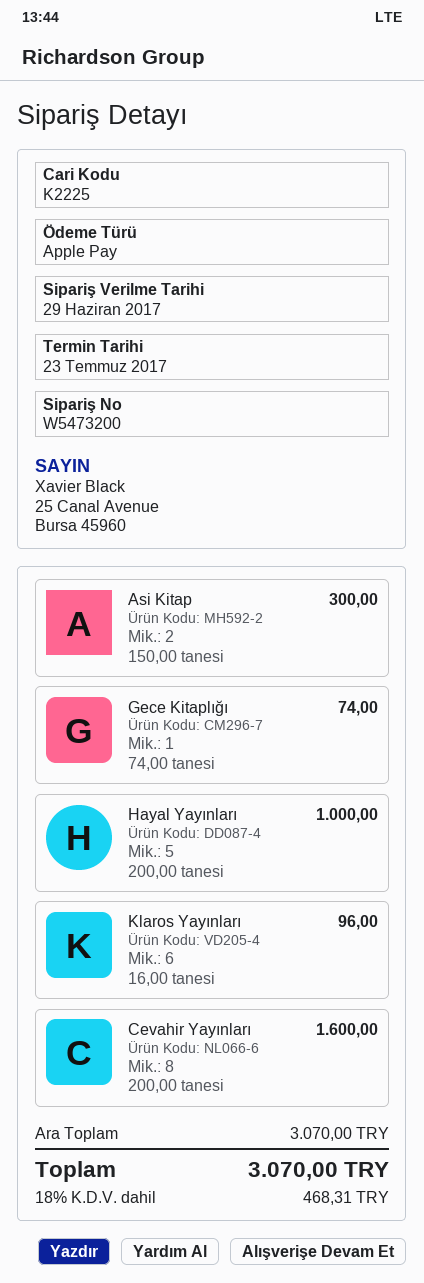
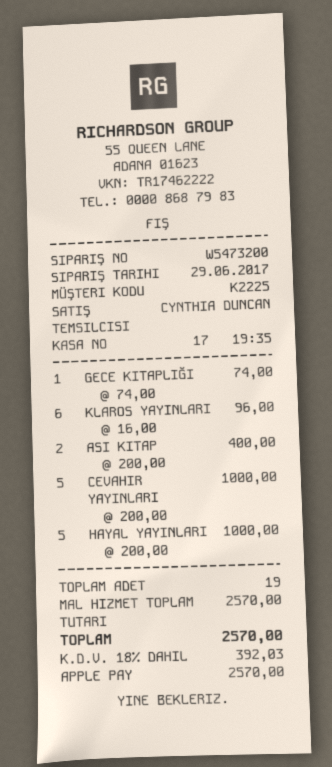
Asi Kitap: 2 x 150.00 = 300.00 -> 2 x 200.00 = 400.00
Cevahir Yayınları: 8 x 200.00 = 1600.00 -> 5 x 200.00 = 1000.00
subtotal: 3070.00 -> 2570.00
tax: 18% = 468.31 -> 18% = 392.03
total: 3070.00 -> 2570.00

